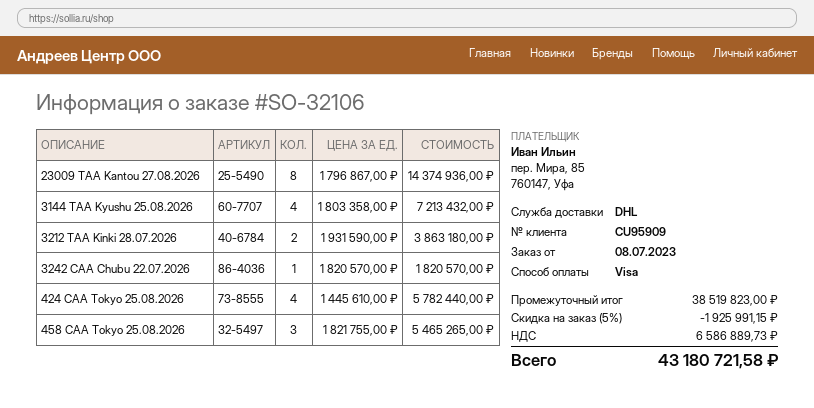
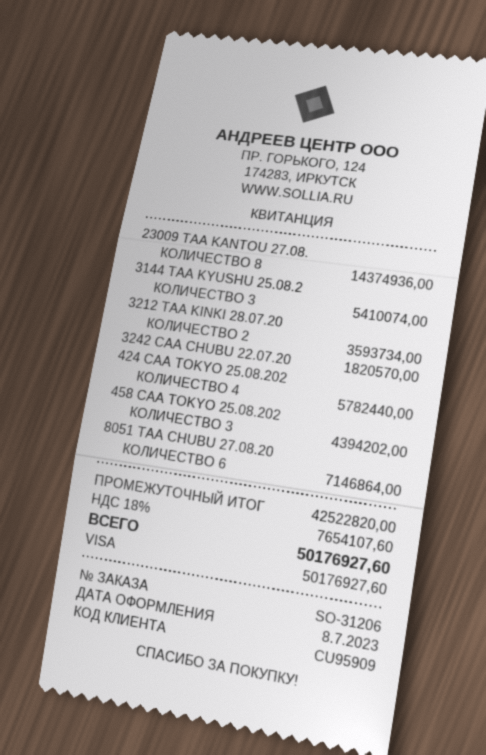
order number: SO-32106 -> SO-31206
3144 TAA Kyushu 25.08.2026: 4 for 7213432.00 -> 3 for 5410074.00
3212 TAA Kinki 28.07.2026: 2 for 3863180.00 -> 2 for 3593734.00
458 CAA Tokyo 25.08.2026: 3 for 5465265.00 -> 3 for 4394202.00
8051 TAA CHUBU 27.08.20: none -> 6 for 7146864.00
subtotal: 38519823.00 -> 42522820.00
discount: 5% = 1925991.15 -> none
tax: 6586889.73 -> 7654107.60
total: 43180721.58 -> 50176927.60

